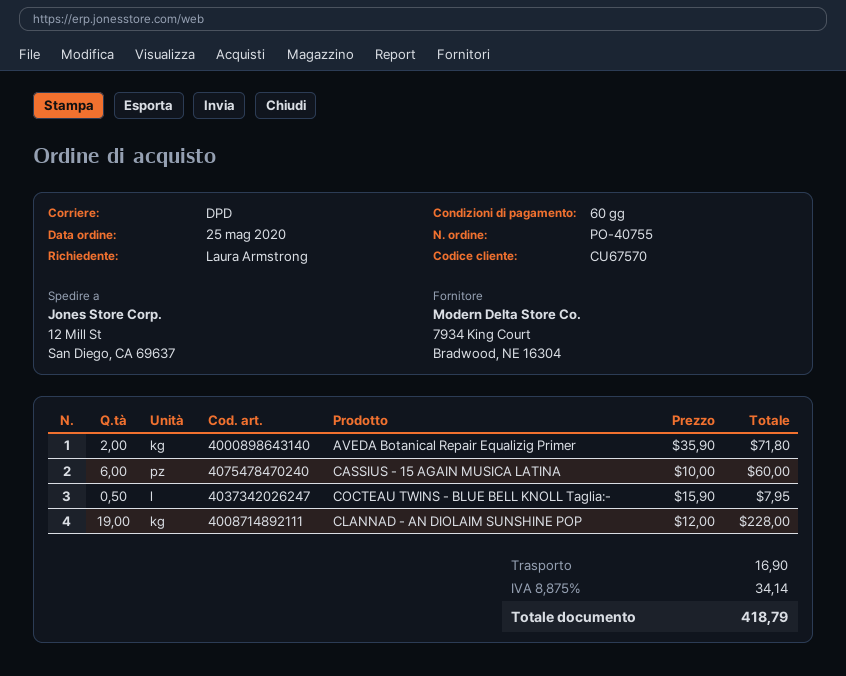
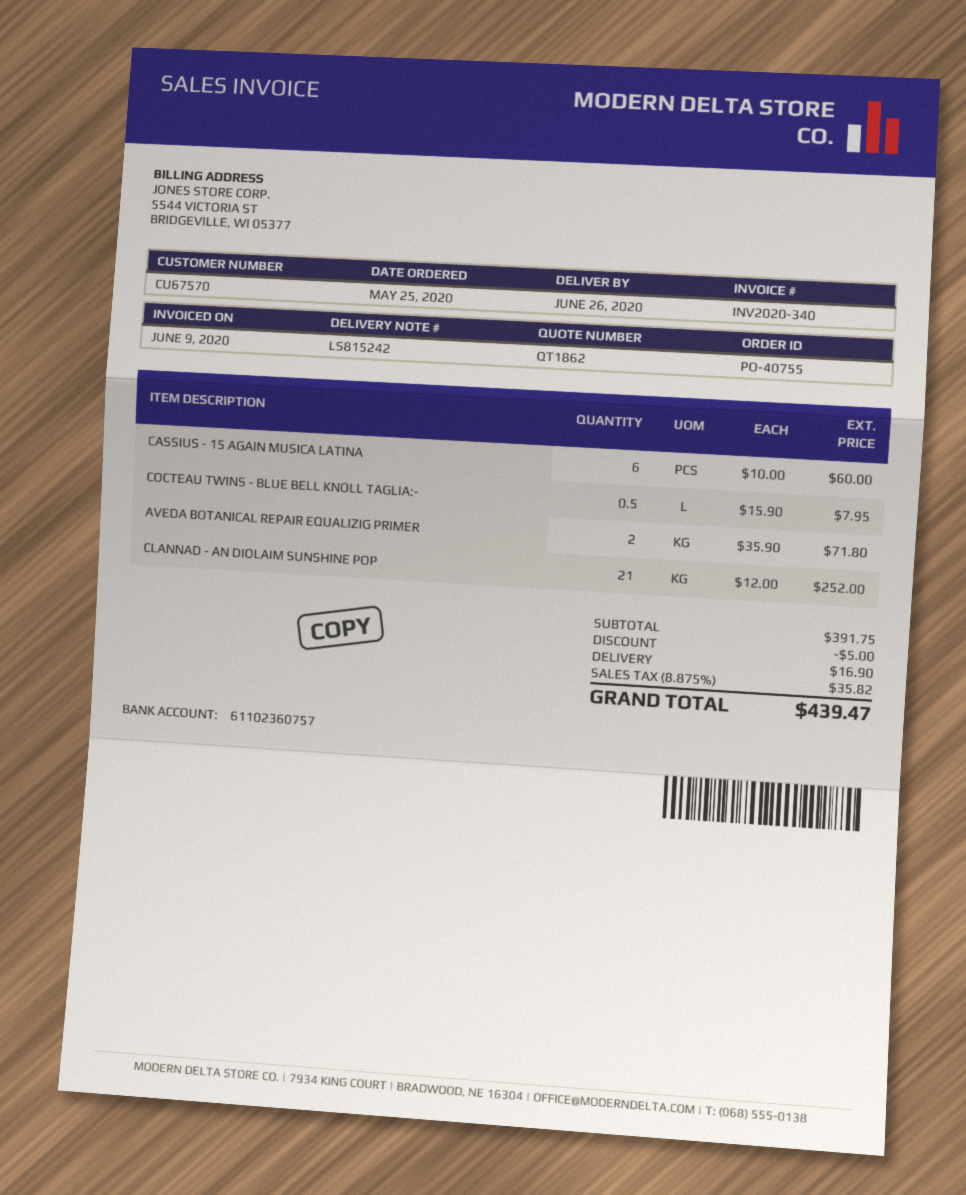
CLANNAD - AN DIOLAIM SUNSHINE POP: 19 x 12.00 = 228.00 -> 21 x 12.00 = 252.00
discount: none -> 5.00
tax: 8.875% = 34.14 -> 8.875% = 35.82
total: 418.79 -> 439.47

